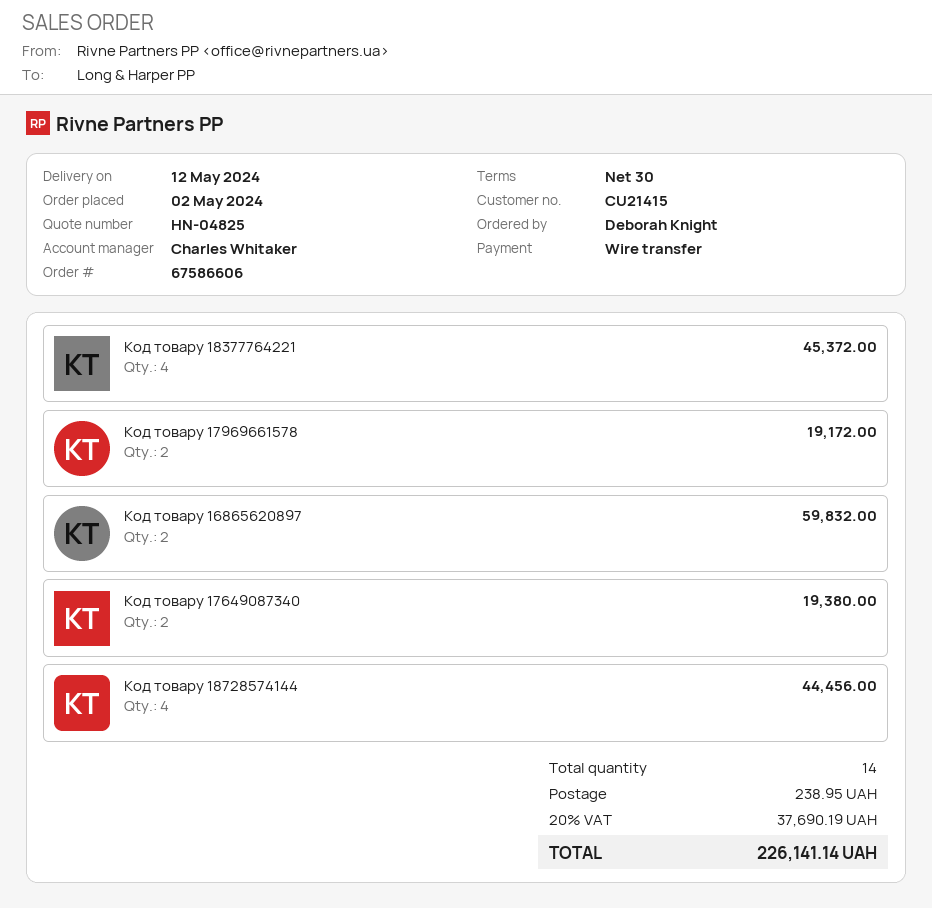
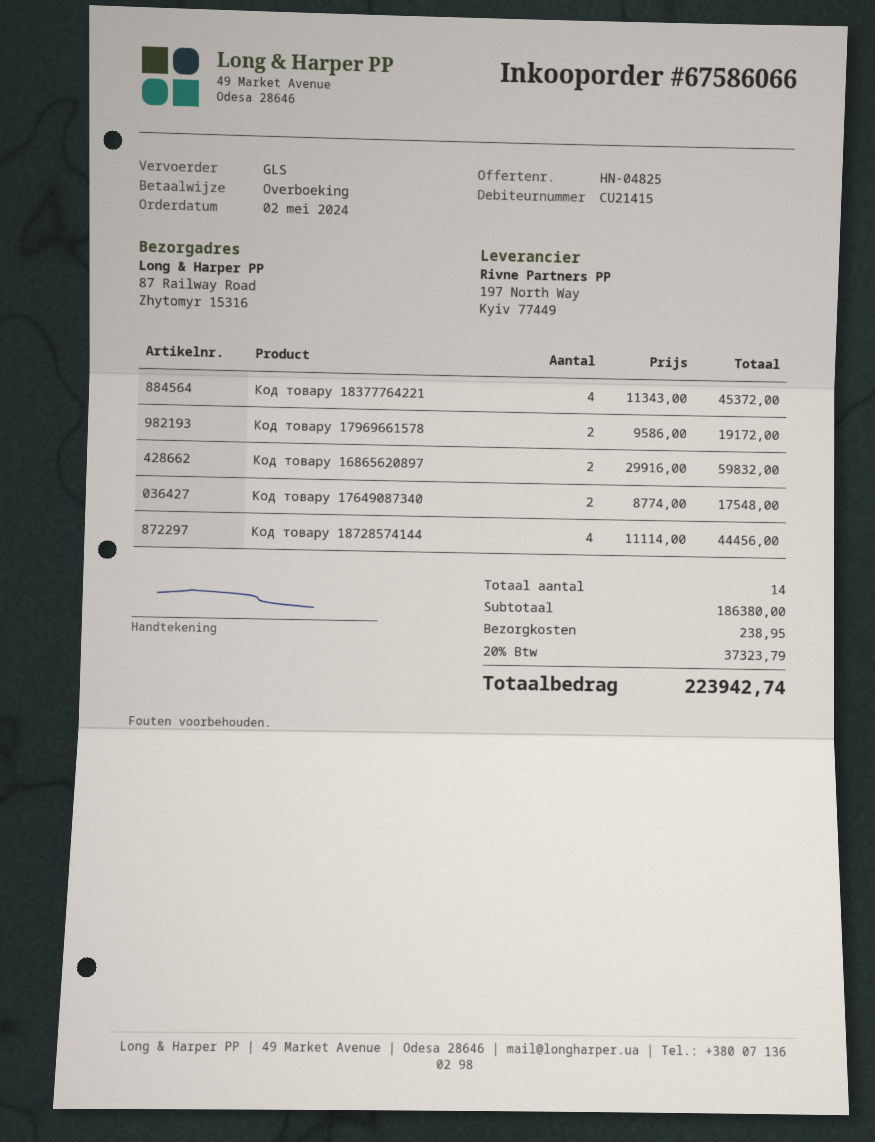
order number: 67586606 -> 67586066
Код товару 17649087340: 2 for 19380.00 -> 2 for 17548.00
tax: 20% = 37690.19 -> 20% = 37323.79
total: 226141.14 -> 223942.74

